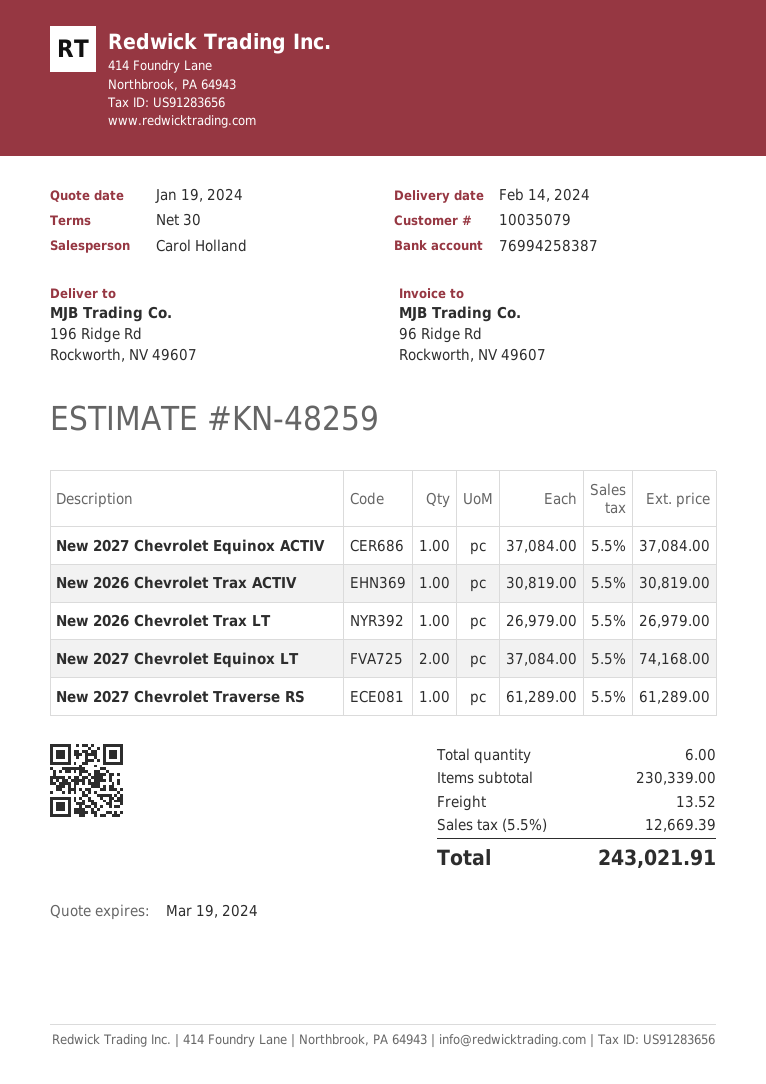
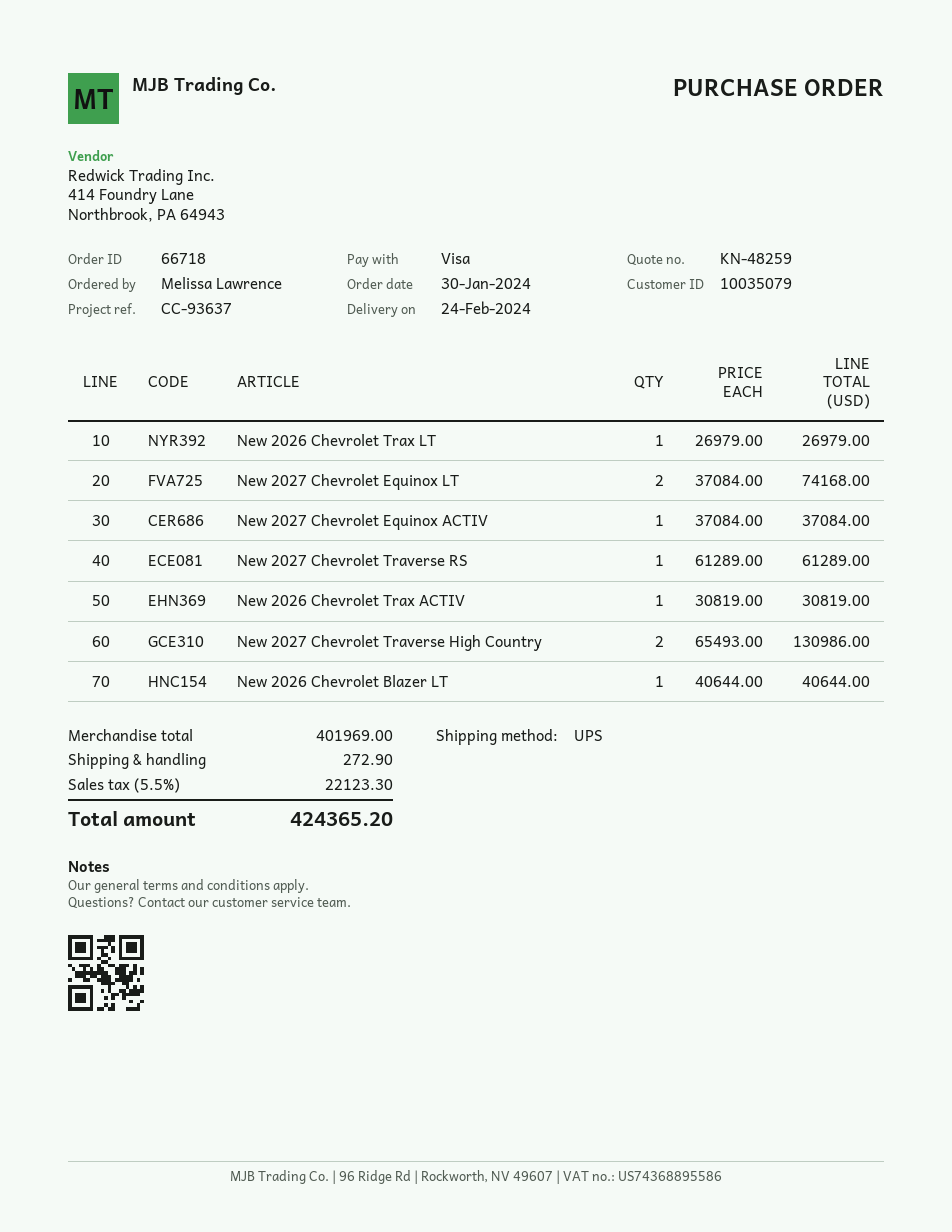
delivery date: 2024-02-14 -> 2024-02-24
New 2027 Chevrolet Traverse High Country: none -> 2 x 65493.00 = 130986.00
New 2026 Chevrolet Blazer LT: none -> 1 x 40644.00 = 40644.00
subtotal: 230339.00 -> 401969.00
shipping: 13.52 -> 272.90
tax: 5.5% = 12669.39 -> 5.5% = 22123.30
total: 243021.91 -> 424365.20

